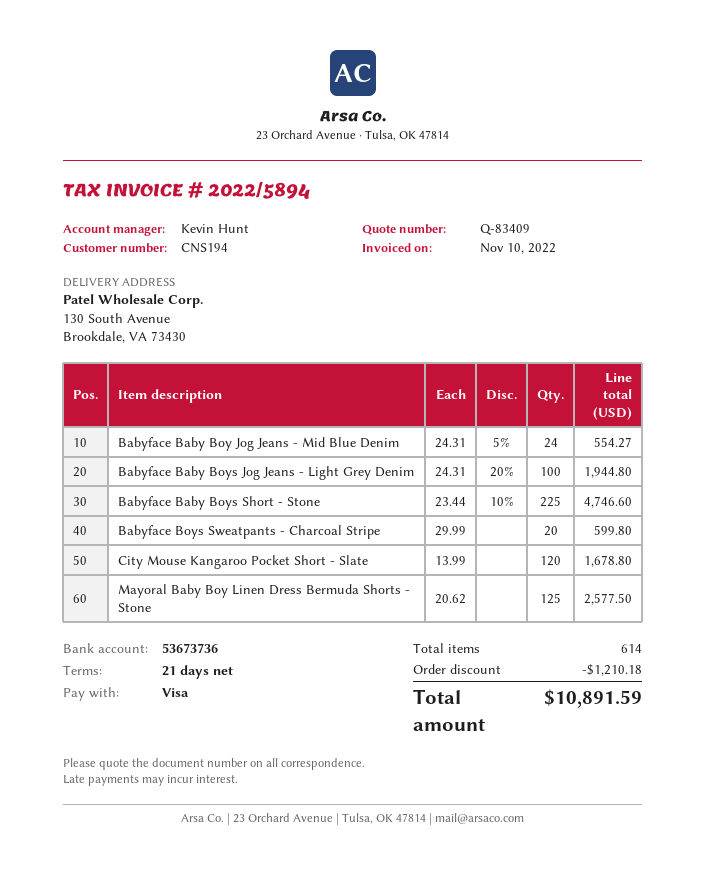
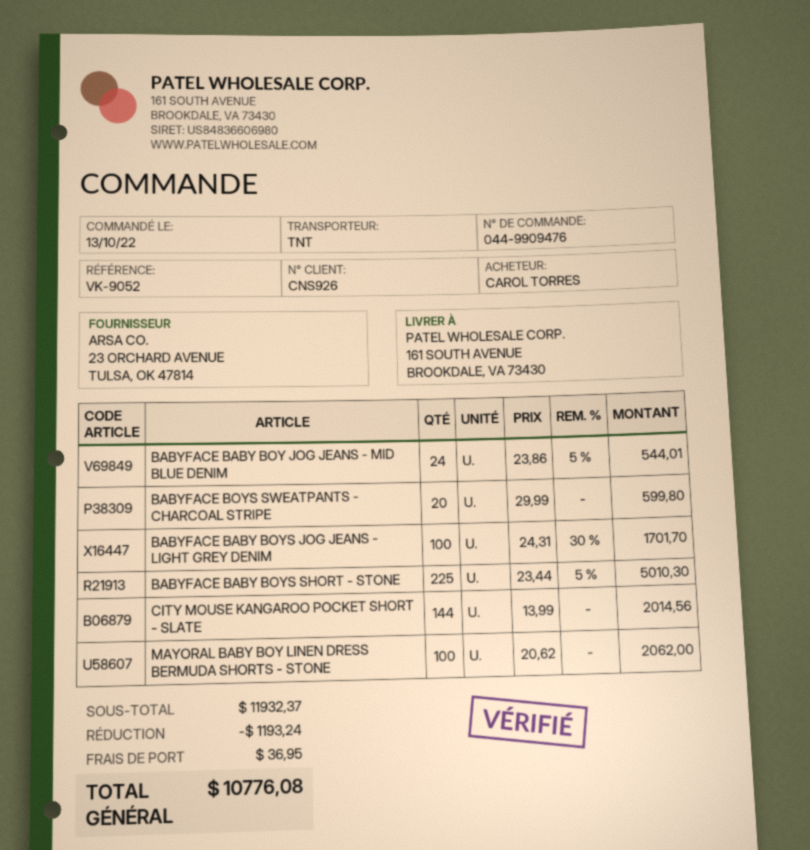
customer number: CNS194 -> CNS926
ship to: 130 South Avenue, Brookdale, VA 73430 -> 161 SOUTH AVENUE, BROOKDALE, VA 73430
Babyface Baby Boy Jog Jeans - Mid Blue Denim: 24 x 24.31 - 5% = 554.27 -> 24 x 23.86 - 5% = 544.01
Babyface Baby Boys Jog Jeans - Light Grey Denim: 100 x 24.31 - 20% = 1944.80 -> 100 x 24.31 - 30% = 1701.70
Babyface Baby Boys Short - Stone: 225 x 23.44 - 10% = 4746.60 -> 225 x 23.44 - 5% = 5010.30
City Mouse Kangaroo Pocket Short - Slate: 120 x 13.99 = 1678.80 -> 144 x 13.99 = 2014.56
Mayoral Baby Boy Linen Dress Bermuda Shorts - Stone: 125 x 20.62 = 2577.50 -> 100 x 20.62 = 2062.00
discount: 1210.18 -> 1193.24
shipping: none -> 36.95
total: 10891.59 -> 10776.08

